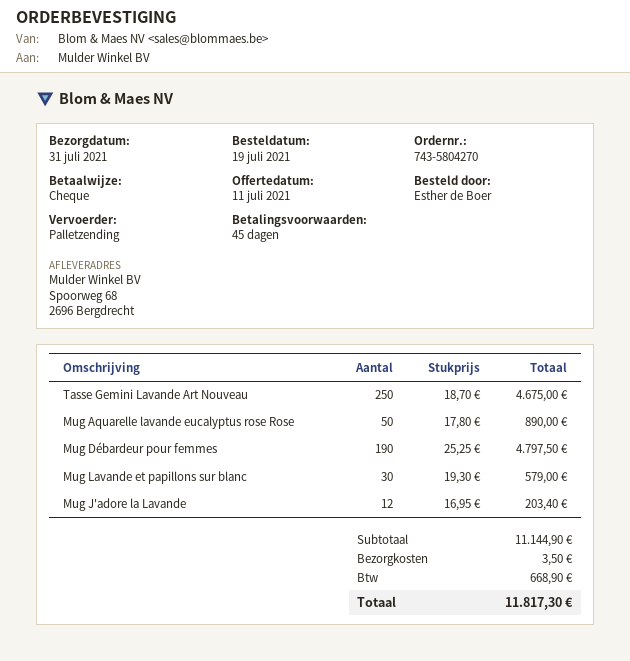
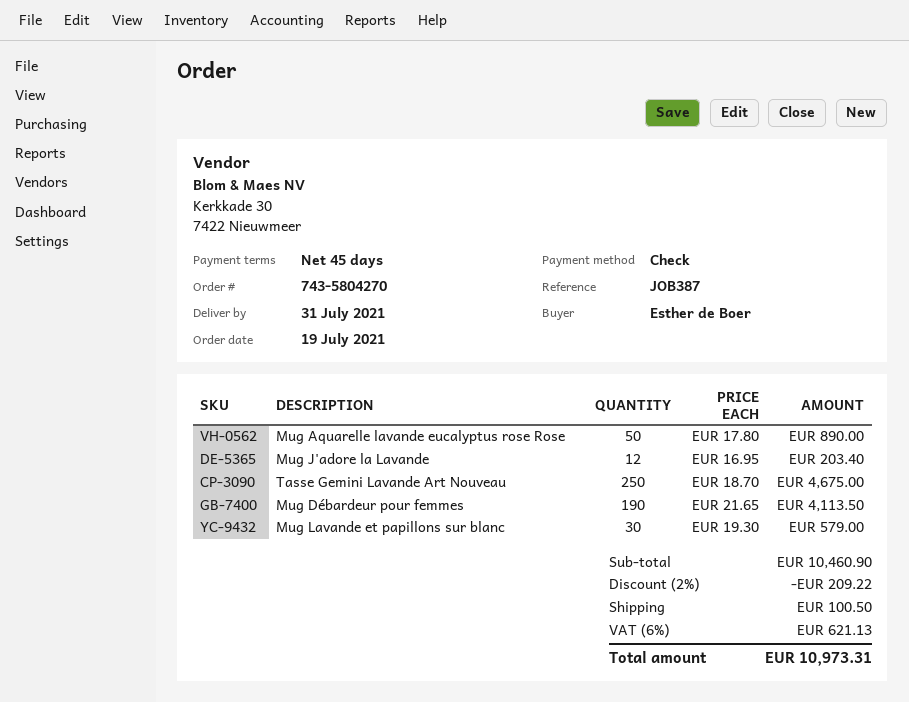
Mug Débardeur pour femmes: 190 x 25.25 = 4797.50 -> 190 x 21.65 = 4113.50
subtotal: 11144.90 -> 10460.90
discount: none -> 2% = 209.22
shipping: 3.50 -> 100.50
tax: 668.90 -> 621.13
total: 11817.30 -> 10973.31

